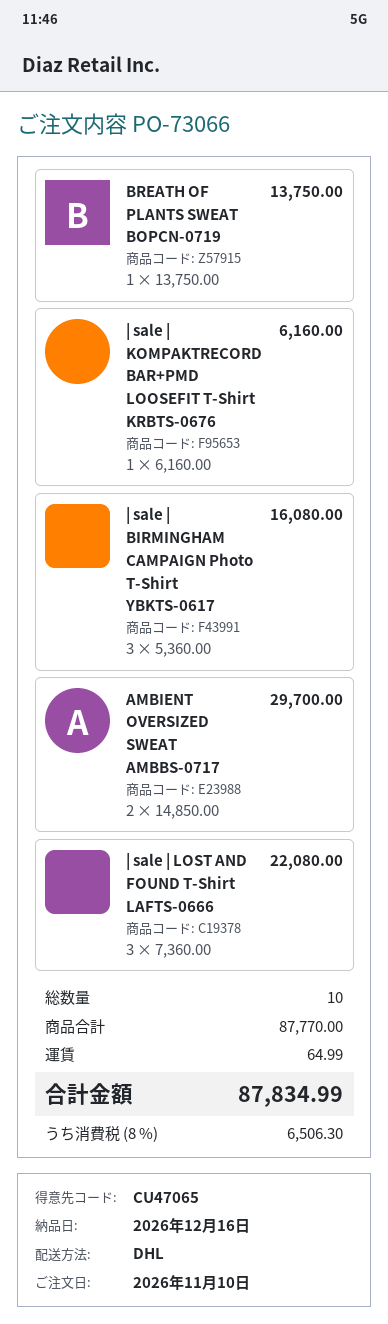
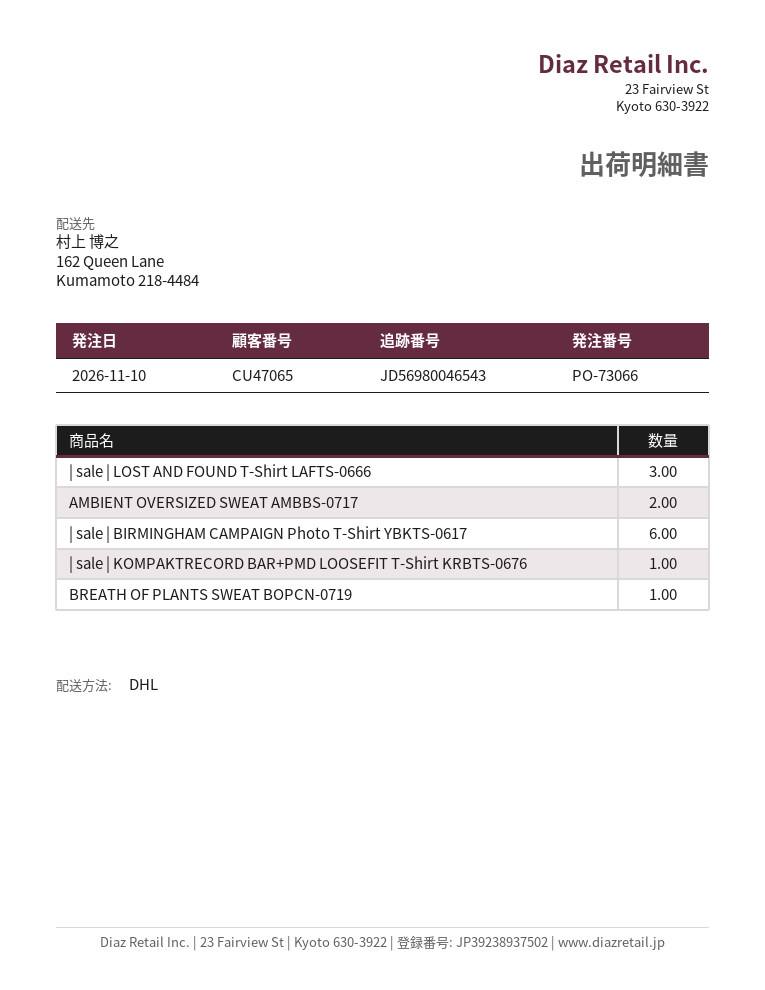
| sale | BIRMINGHAM CAMPAIGN Photo T-Shirt YBKTS-0617: 3 -> 6

